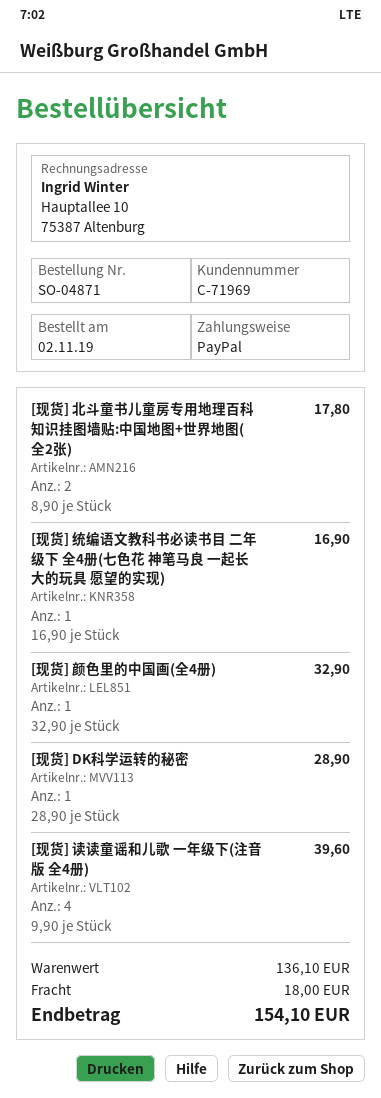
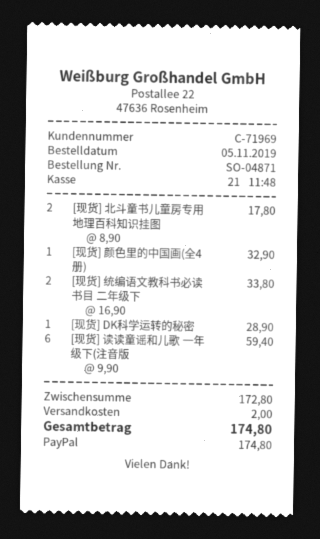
order date: 2019-11-02 -> 2019-11-05
[现货] 统编语文教科书必读书目 二年级下 全4册(七色花 神笔马良 一起长大的玩具 愿望的实现): 1 x 16.90 = 16.90 -> 2 x 16.90 = 33.80
[现货] 读读童谣和儿歌 一年级下(注音版 全4册): 4 x 9.90 = 39.60 -> 6 x 9.90 = 59.40
subtotal: 136.10 -> 172.80
shipping: 18.00 -> 2.00
total: 154.10 -> 174.80

